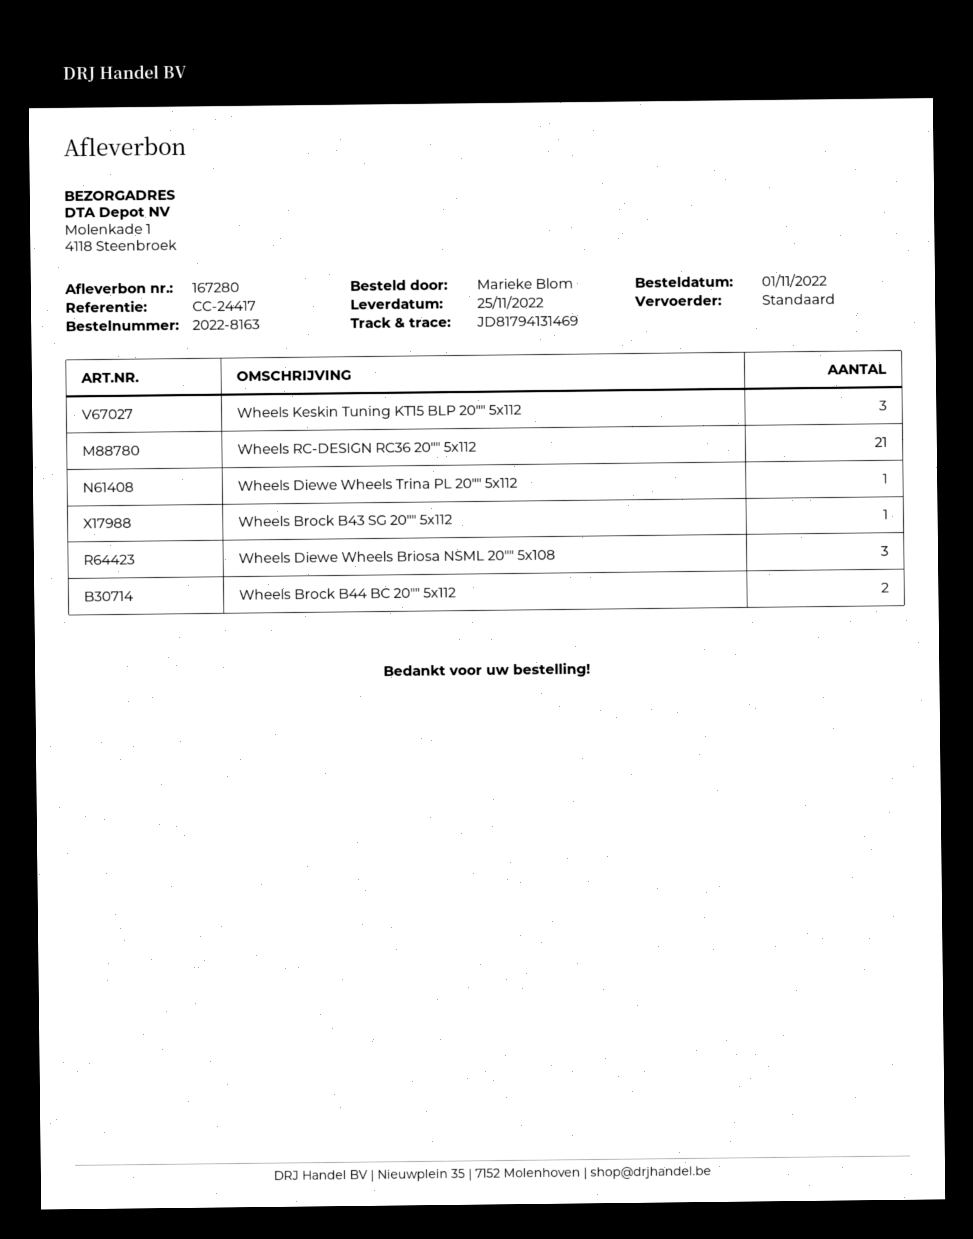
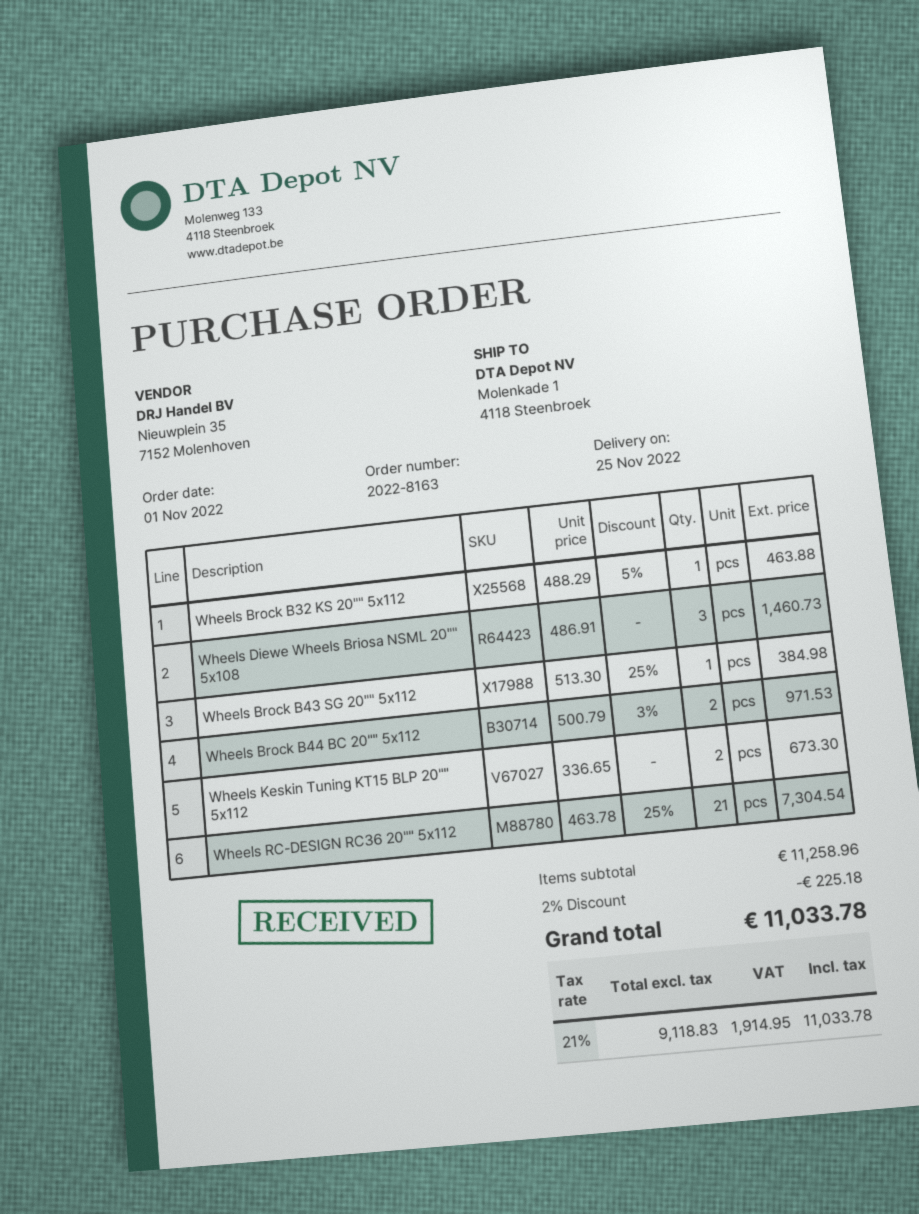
Wheels Keskin Tuning KT15 BLP 20"" 5x112: 3 -> 2
Wheels Diewe Wheels Trina PL 20"" 5x112: 1 -> none
Wheels Brock B32 KS 20"" 5x112: none -> 1

